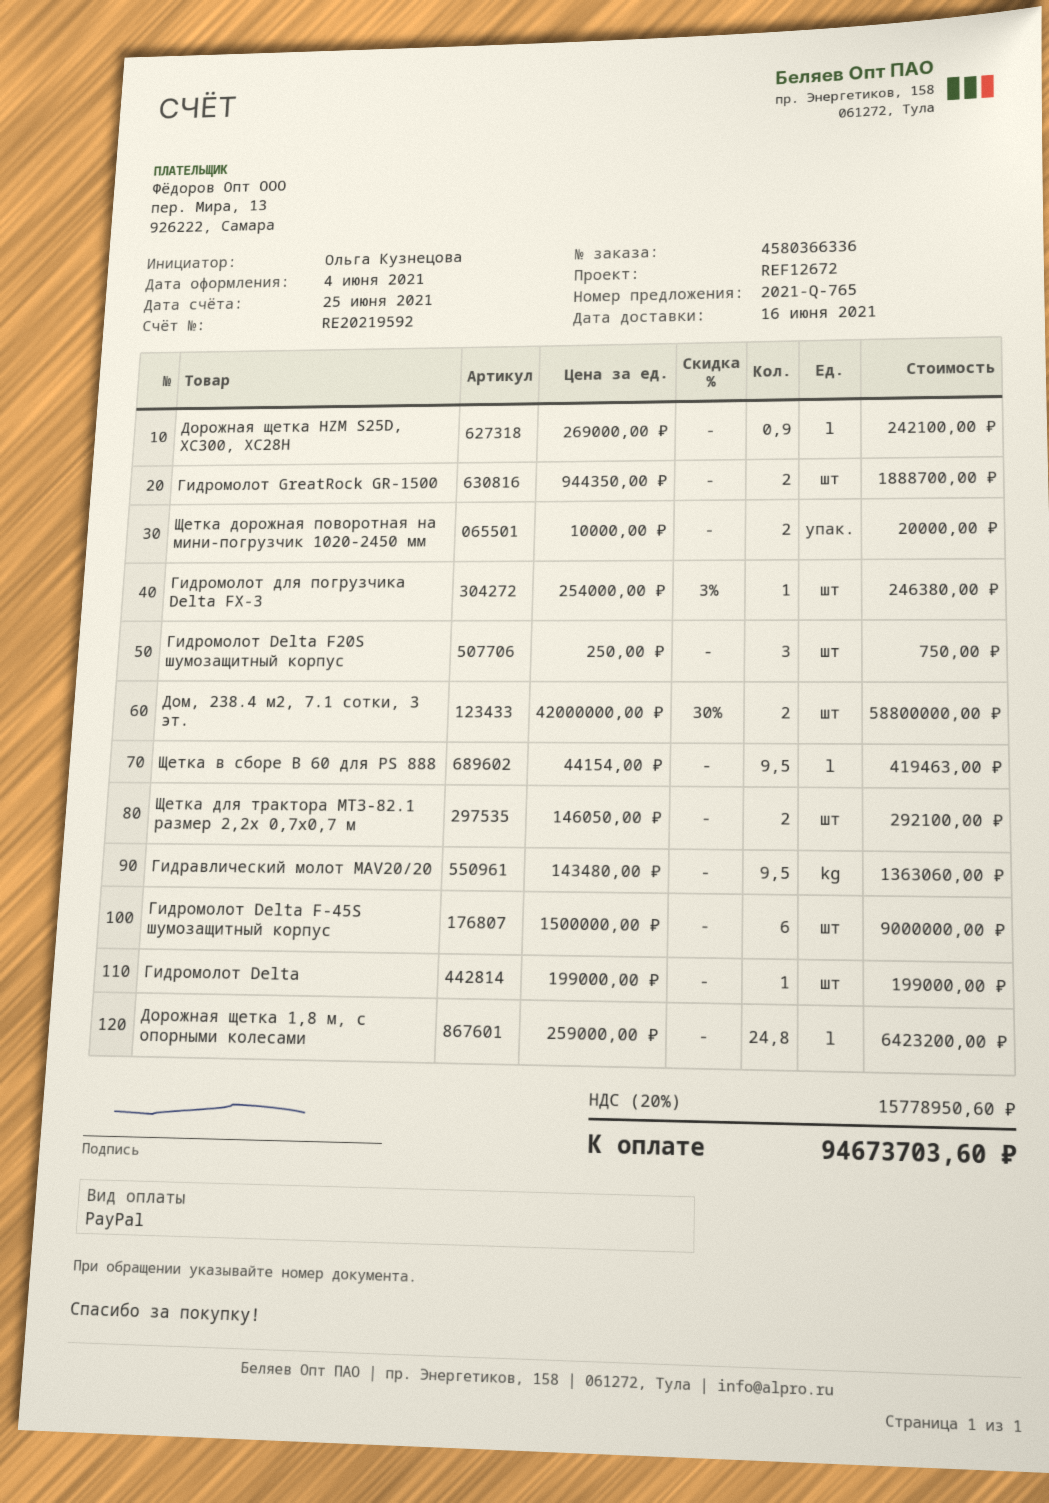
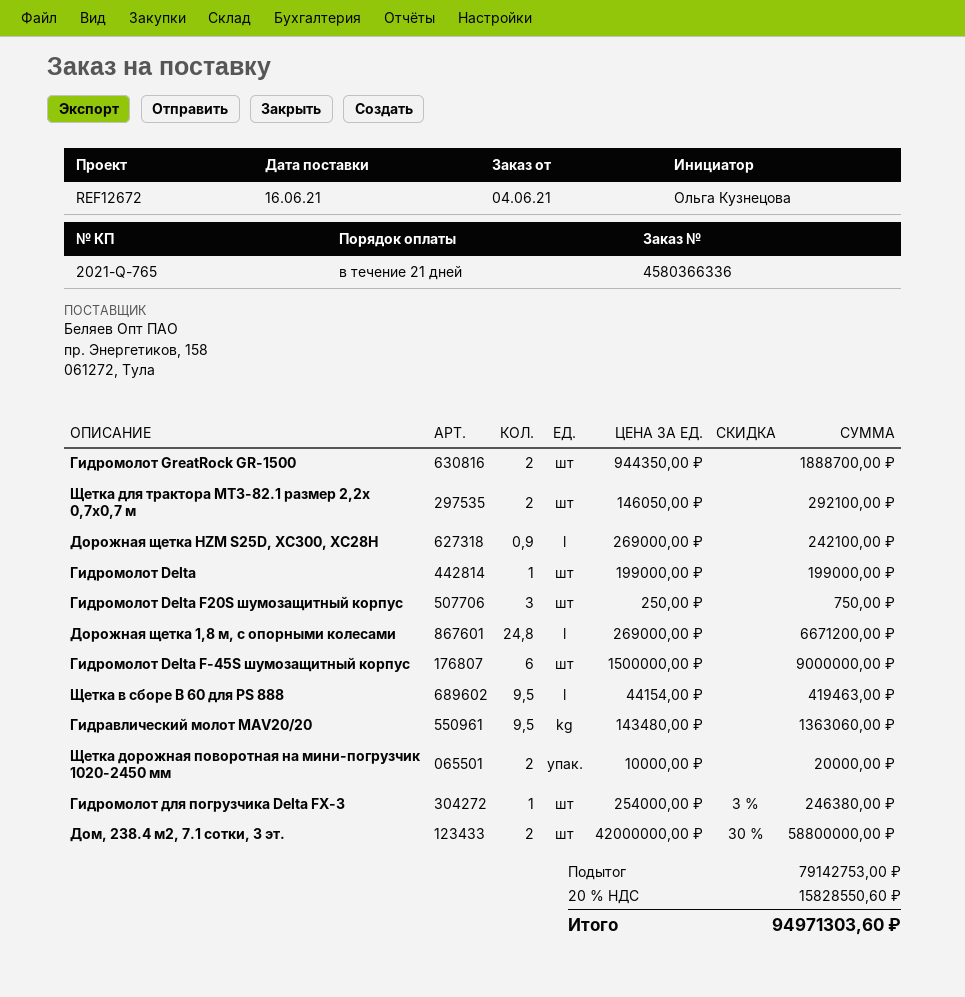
Дорожная щетка 1,8 м, с опорными колесами: 24.8 x 259000.00 = 6423200.00 -> 24.8 x 269000.00 = 6671200.00
tax: 20% = 15778950.60 -> 20% = 15828550.60
total: 94673703.60 -> 94971303.60

